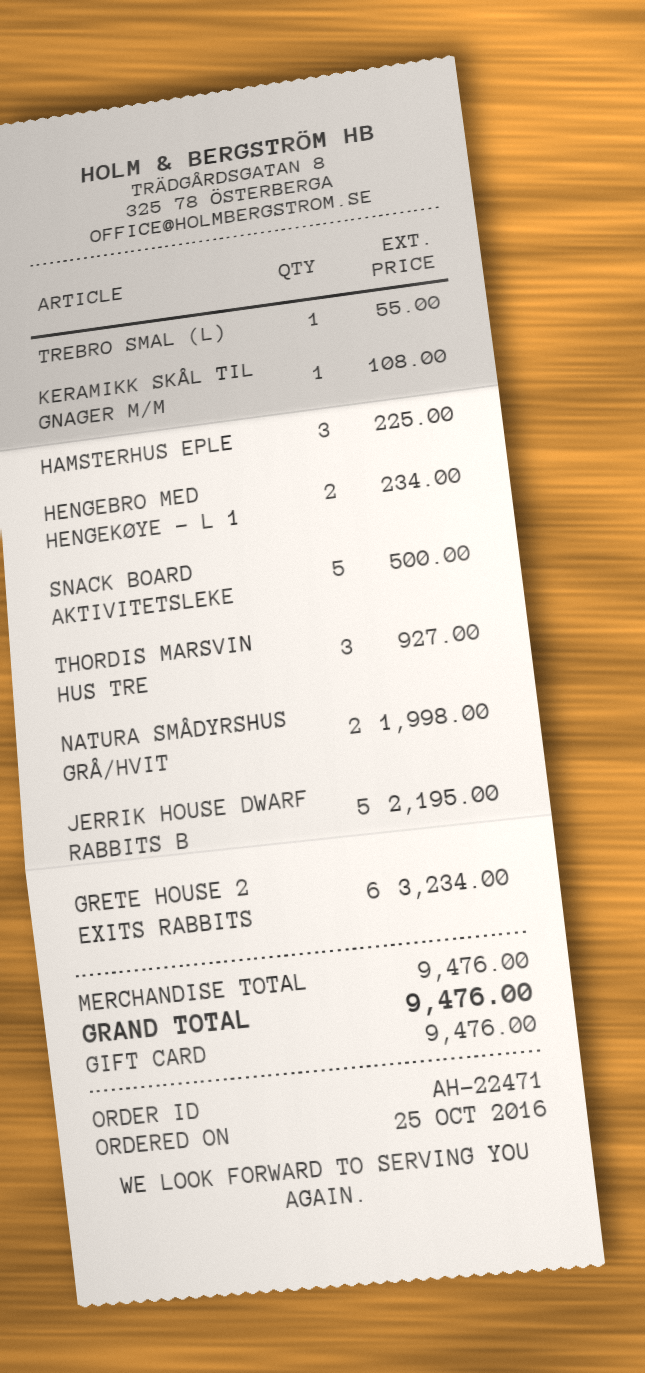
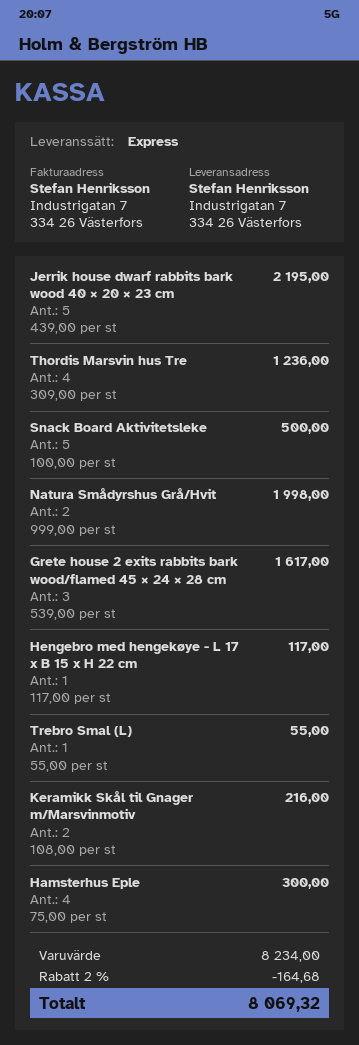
KERAMIKK SKÅL TIL GNAGER M/M: 1 for 108.00 -> 2 for 216.00
HAMSTERHUS EPLE: 3 for 225.00 -> 4 for 300.00
HENGEBRO MED HENGEKØYE - L 1: 2 for 234.00 -> 1 for 117.00
THORDIS MARSVIN HUS TRE: 3 for 927.00 -> 4 for 1236.00
GRETE HOUSE 2 EXITS RABBITS: 6 for 3234.00 -> 3 for 1617.00
subtotal: 9476.00 -> 8234.00
discount: none -> 2% = 164.68
total: 9476.00 -> 8069.32

